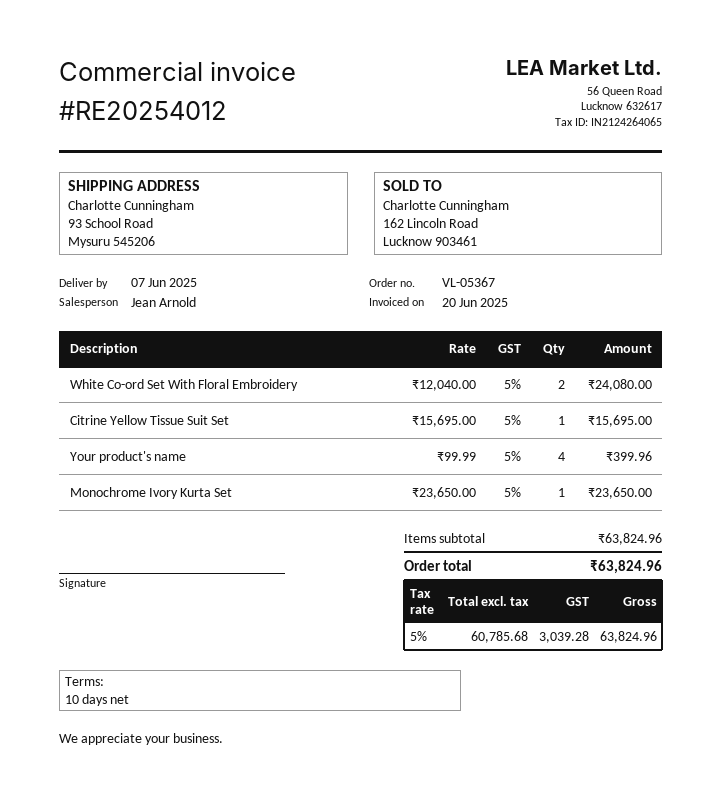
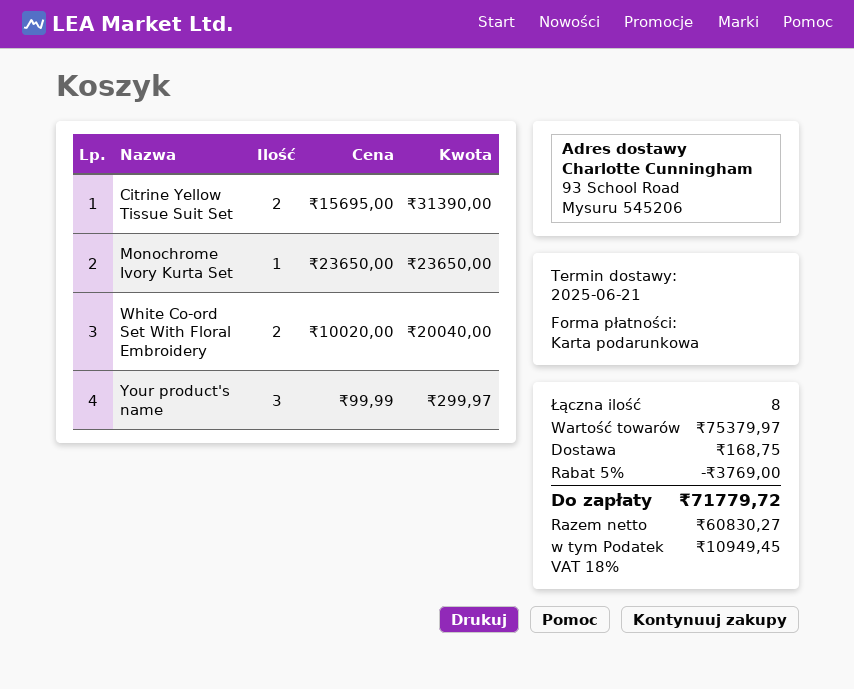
delivery date: 2025-06-07 -> 2025-06-21
White Co-ord Set With Floral Embroidery: 2 x 12040.00 = 24080.00 -> 2 x 10020.00 = 20040.00
Citrine Yellow Tissue Suit Set: 1 x 15695.00 = 15695.00 -> 2 x 15695.00 = 31390.00
Your product's name: 4 x 99.99 = 399.96 -> 3 x 99.99 = 299.97
subtotal: 63824.96 -> 75379.97
discount: none -> 5% = 3769.00
shipping: none -> 168.75
net: 60785.68 -> 60830.27
tax: 5% = 3039.28 -> 18% = 10949.45
total: 63824.96 -> 71779.72

